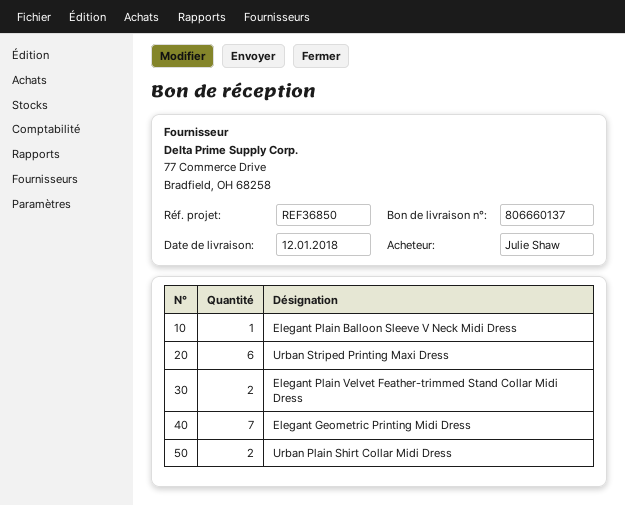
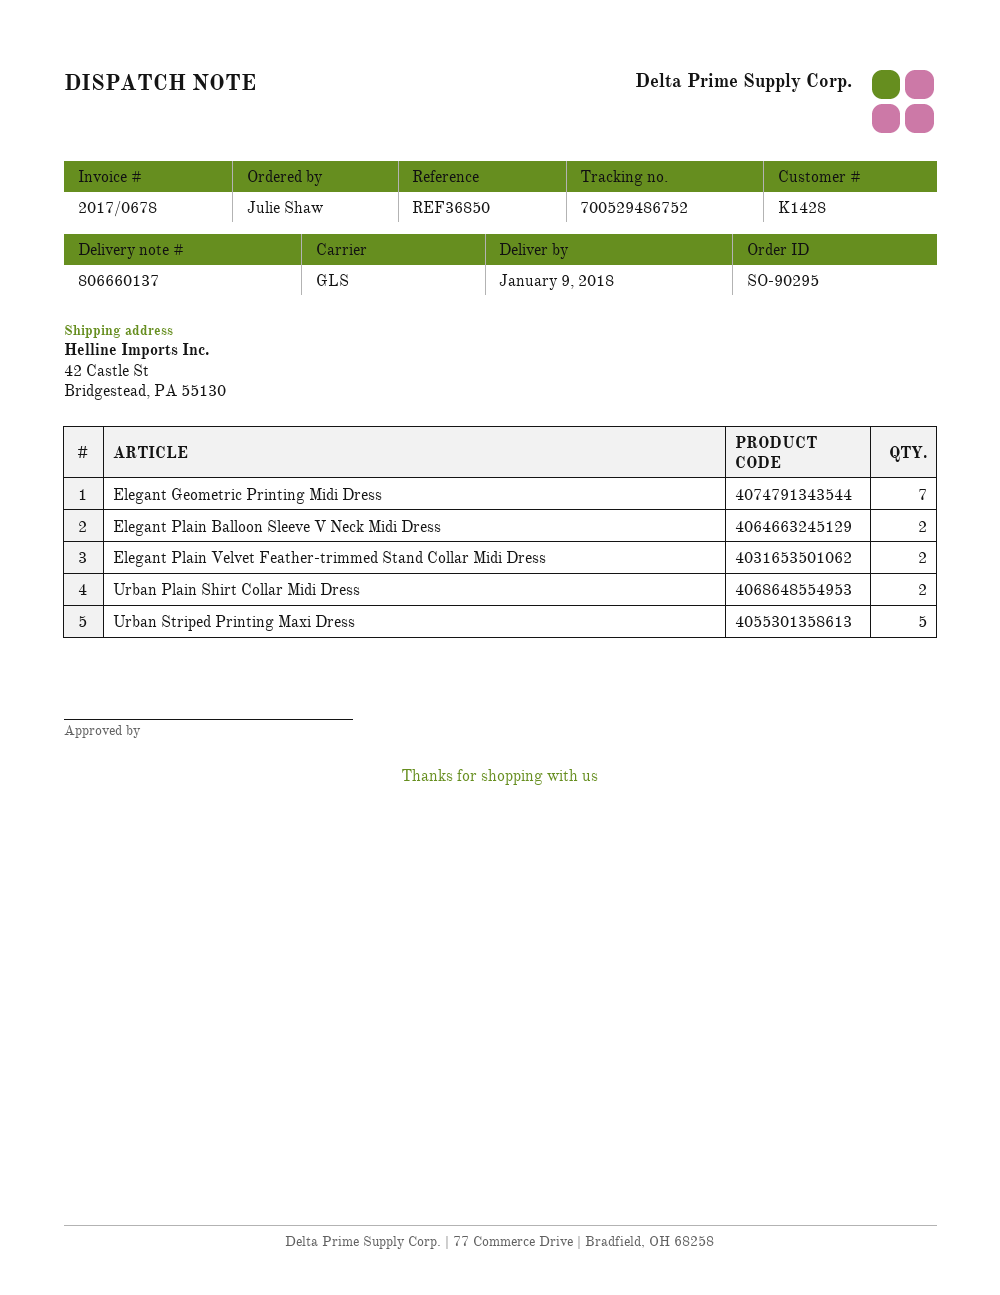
delivery date: 2018-01-12 -> 2018-01-09
Elegant Plain Balloon Sleeve V Neck Midi Dress: 1 -> 2
Urban Striped Printing Maxi Dress: 6 -> 5

